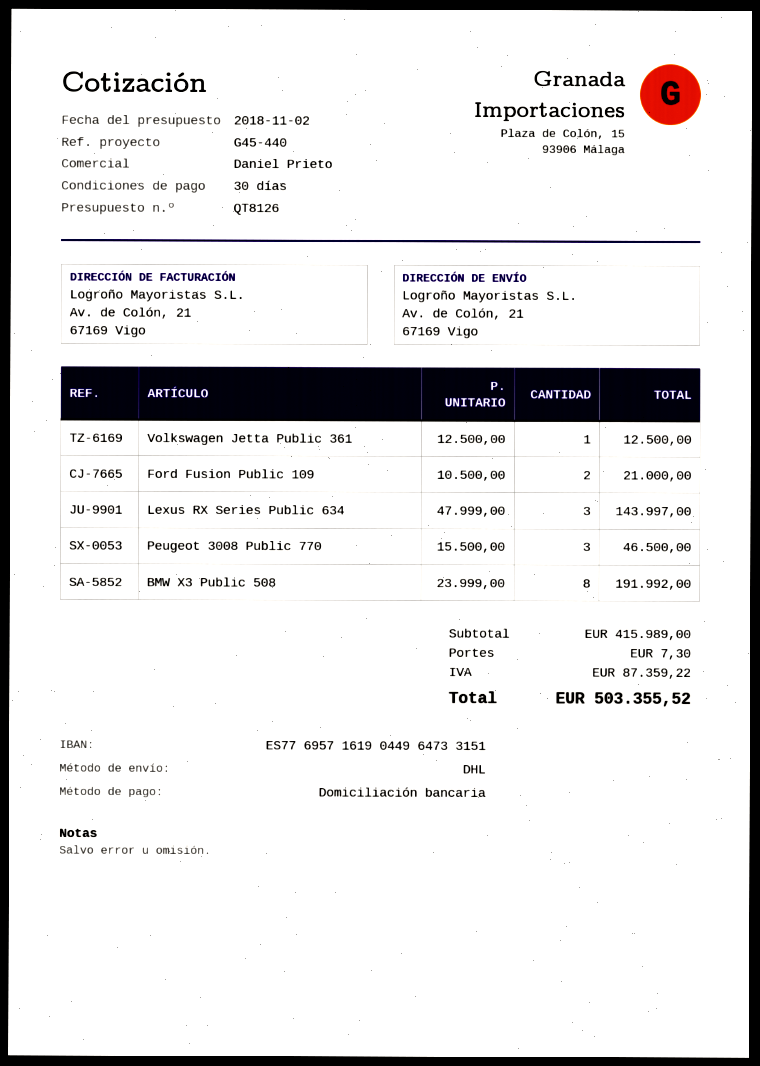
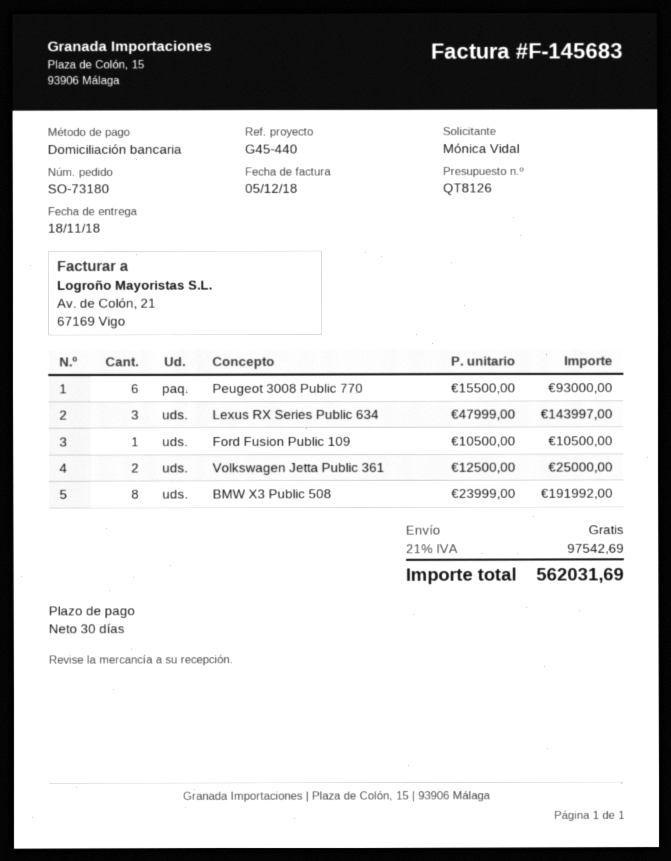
Volkswagen Jetta Public 361: 1 x 12500.00 = 12500.00 -> 2 x 12500.00 = 25000.00
Ford Fusion Public 109: 2 x 10500.00 = 21000.00 -> 1 x 10500.00 = 10500.00
Peugeot 3008 Public 770: 3 x 15500.00 = 46500.00 -> 6 x 15500.00 = 93000.00
shipping: 7.30 -> 0.00
tax: 87359.22 -> 97542.69
total: 503355.52 -> 562031.69

